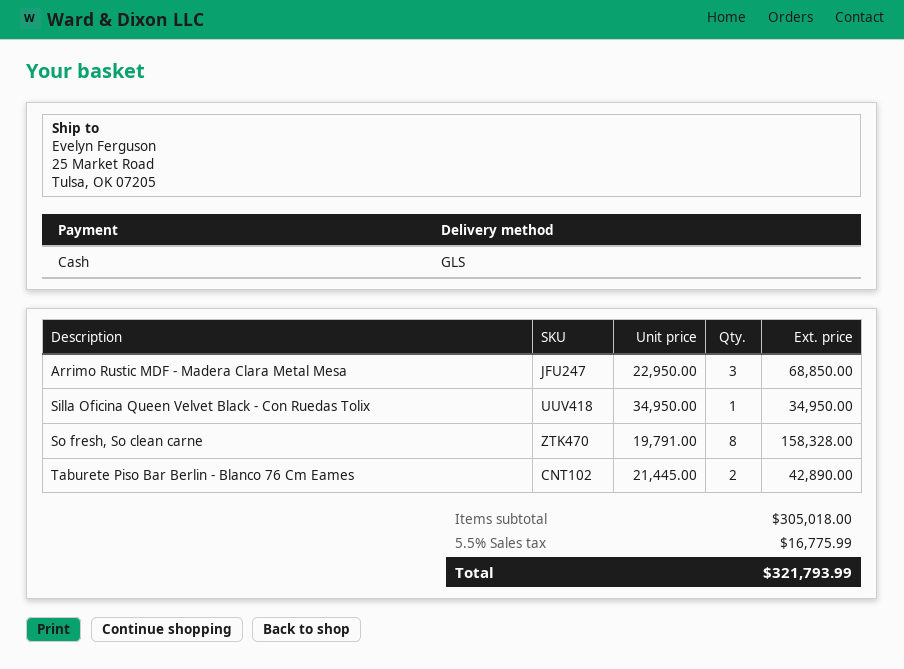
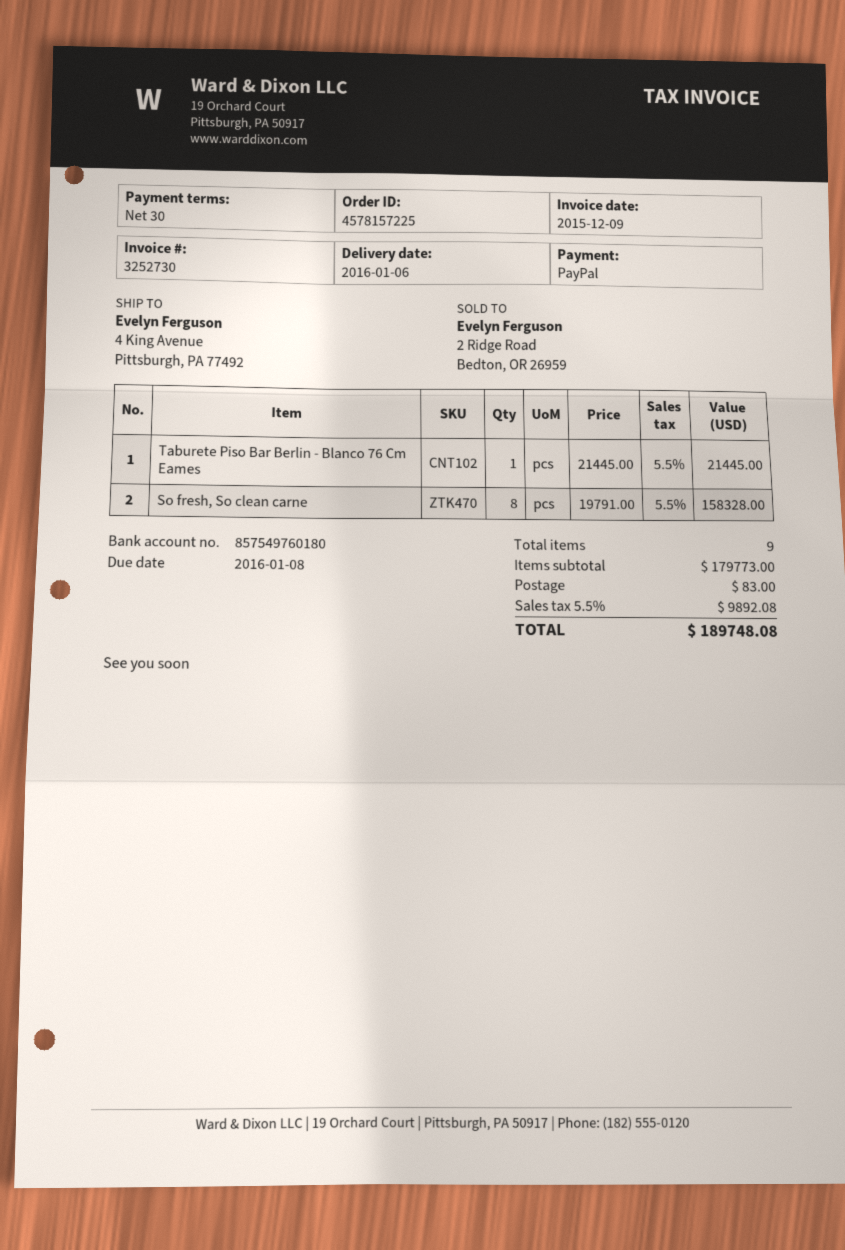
payment method: cash -> PayPal
ship to: 25 Market Road, Tulsa, OK 07205 -> 4 King Avenue, Pittsburgh, PA 77492
Arrimo Rustic MDF - Madera Clara Metal Mesa: 3 x 22950.00 = 68850.00 -> none
Silla Oficina Queen Velvet Black - Con Ruedas Tolix: 1 x 34950.00 = 34950.00 -> none
Taburete Piso Bar Berlin - Blanco 76 Cm Eames: 2 x 21445.00 = 42890.00 -> 1 x 21445.00 = 21445.00
subtotal: 305018.00 -> 179773.00
shipping: none -> 83.00
tax: 5.5% = 16775.99 -> 5.5% = 9892.08
total: 321793.99 -> 189748.08

